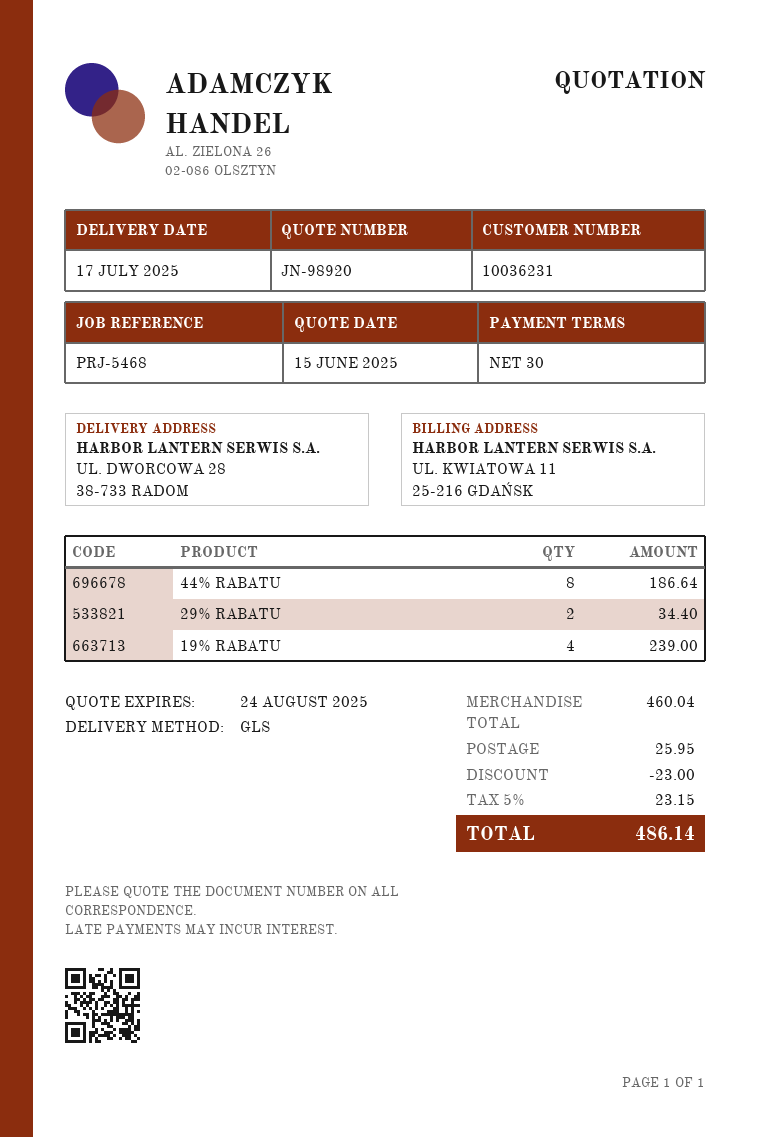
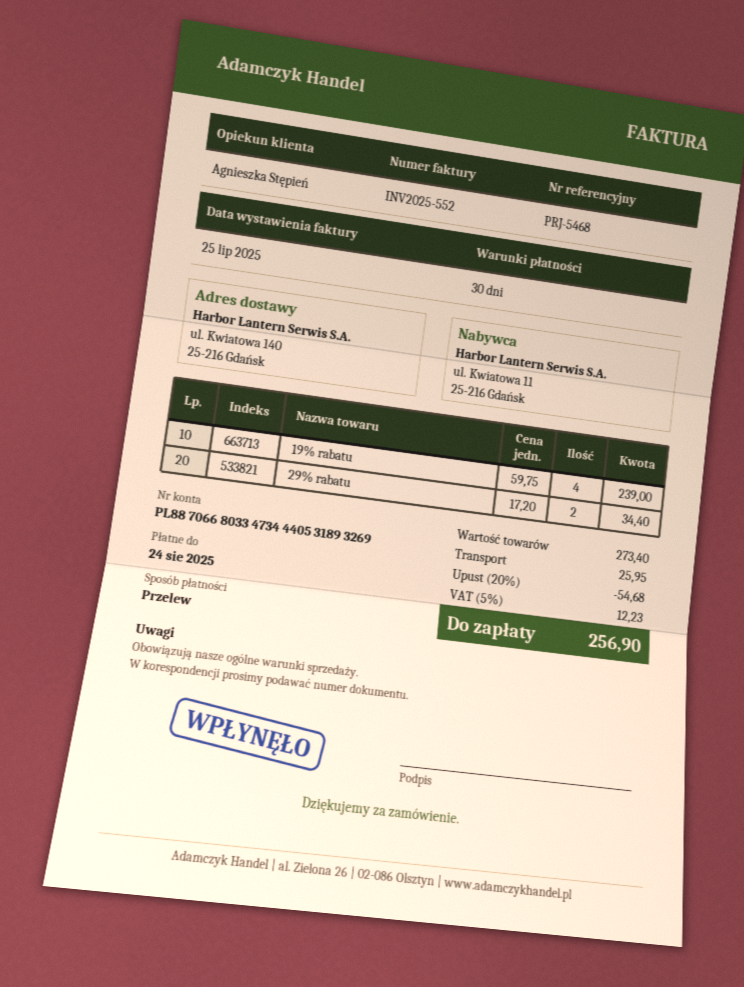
ship to: UL. DWORCOWA 28, 38-733 RADOM -> ul. Kwiatowa 140, 25-216 Gdańsk
44% RABATU: 8 for 186.64 -> none
subtotal: 460.04 -> 273.40
discount: 23.00 -> 54.68
tax: 5% = 23.15 -> 5% = 12.23
total: 486.14 -> 256.90

